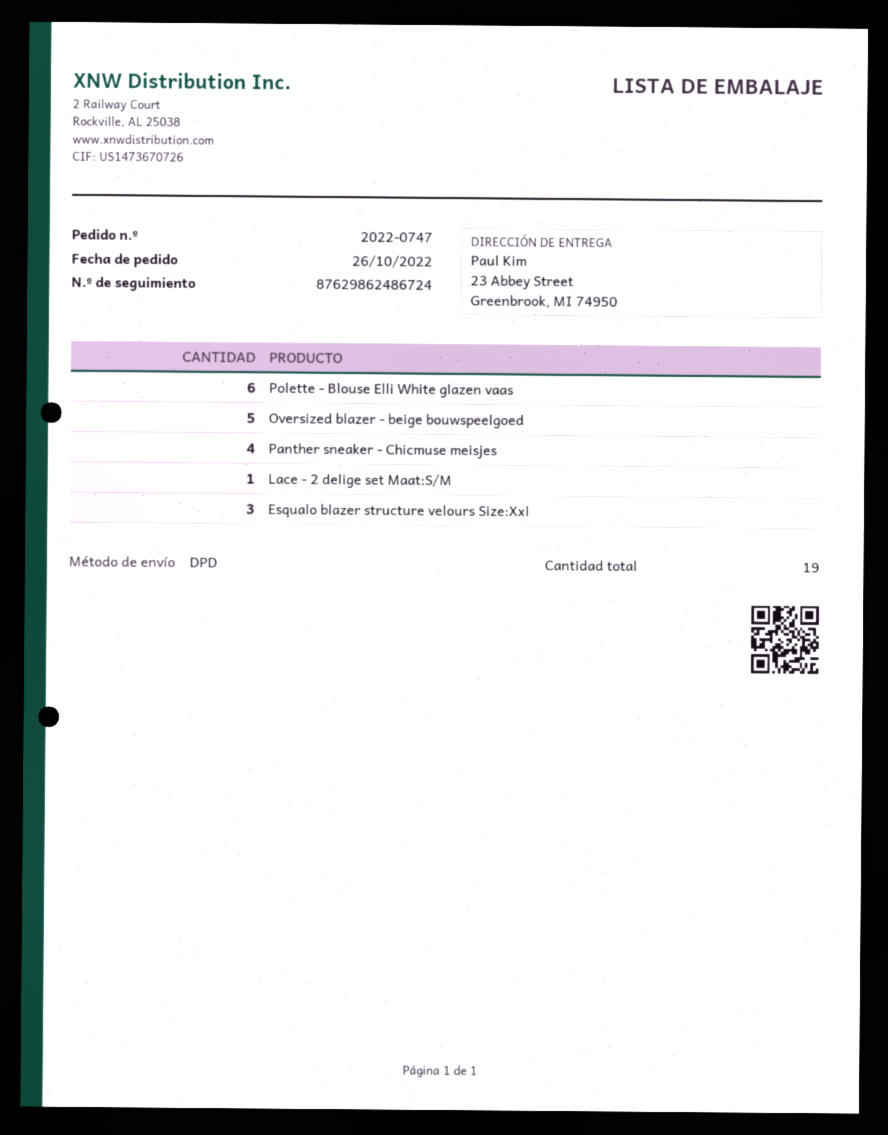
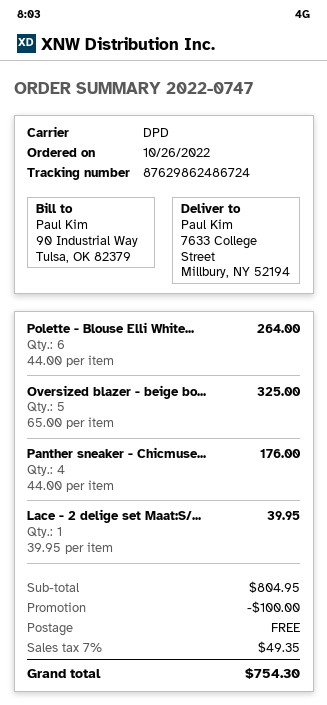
ship to: 23 Abbey Street, Greenbrook, MI 74950 -> 7633 College Street, Millbury, NY 52194
Esqualo blazer structure velours Size:Xxl: 3 -> none

